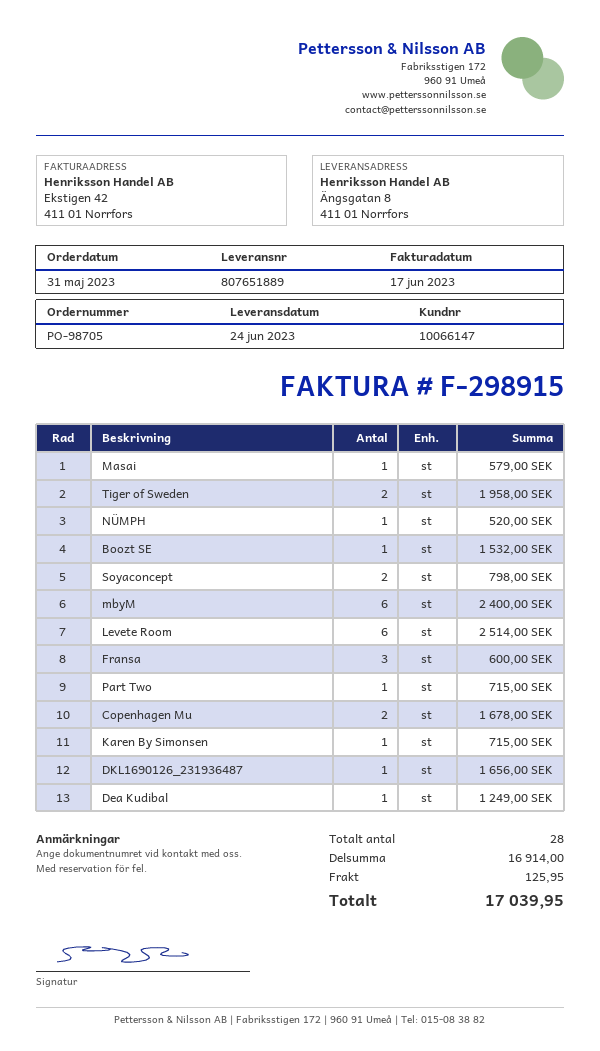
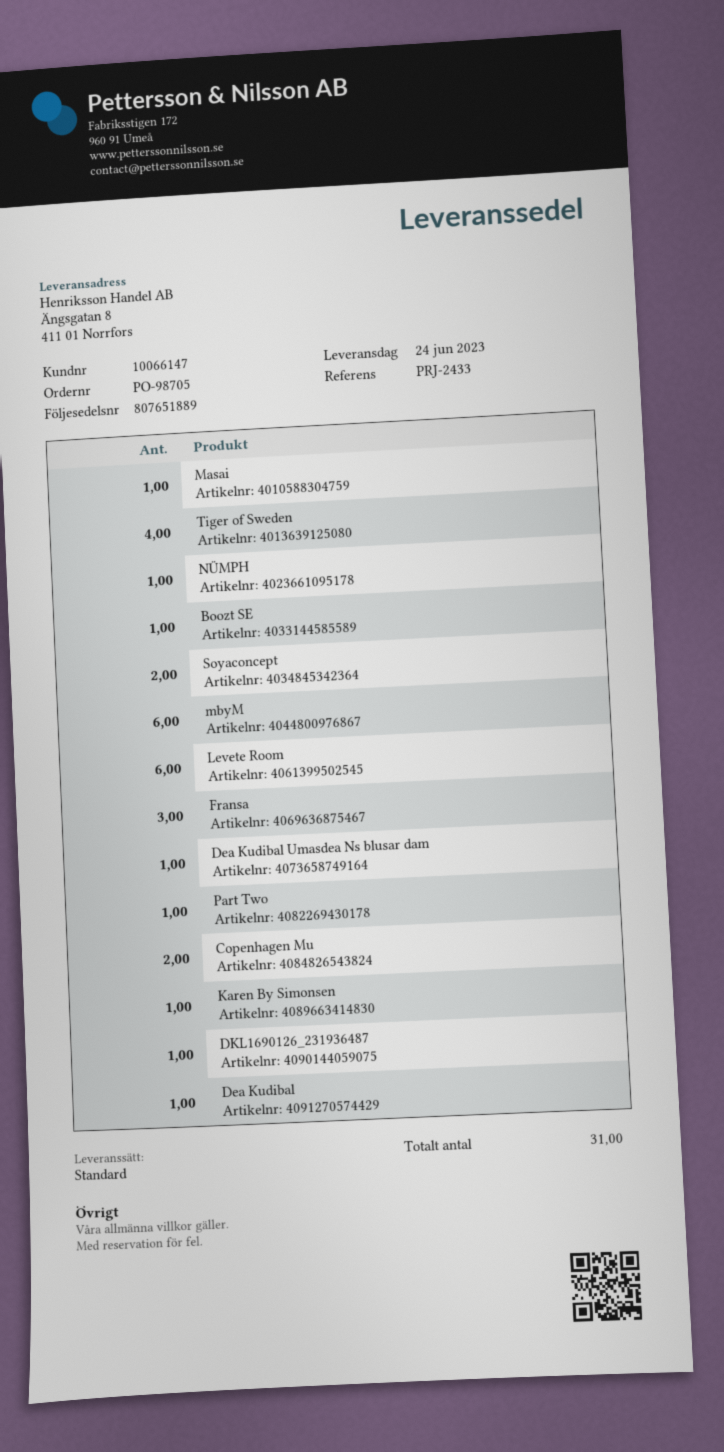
Tiger of Sweden: 2 -> 4
Dea Kudibal Umasdea Ns blusar dam: none -> 1
total quantity: 28 -> 31

